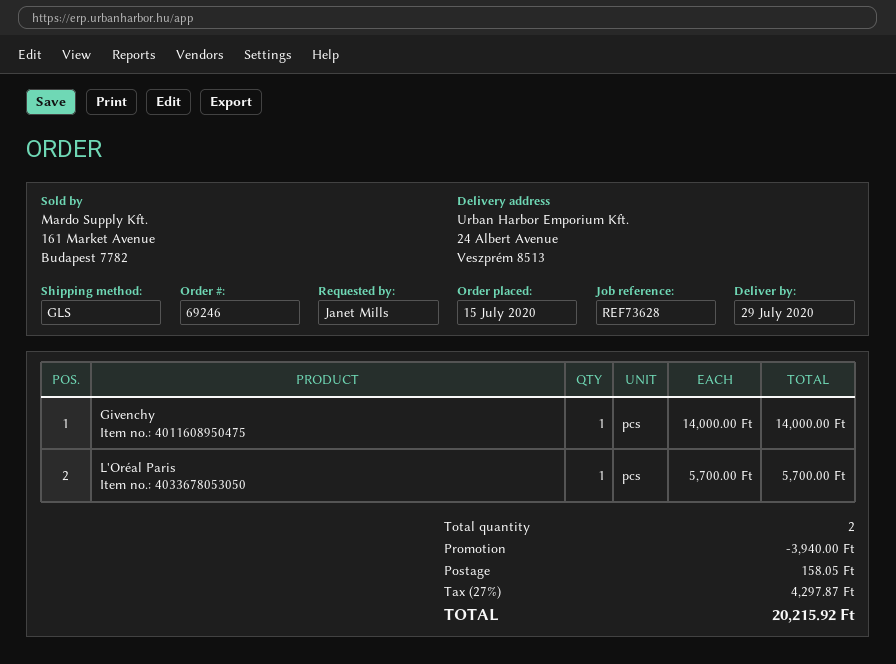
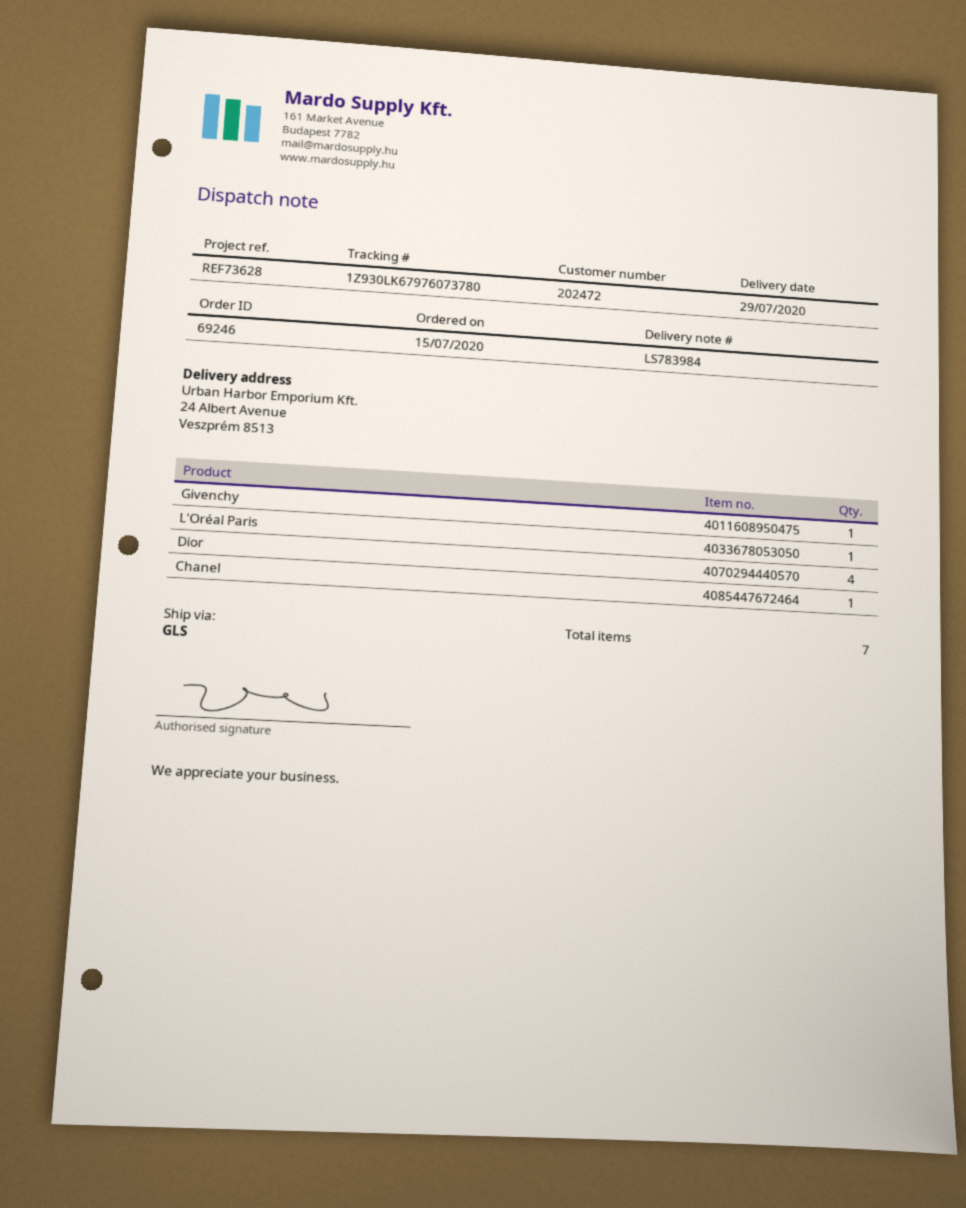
Dior: none -> 4
Chanel: none -> 1
total quantity: 2 -> 7

